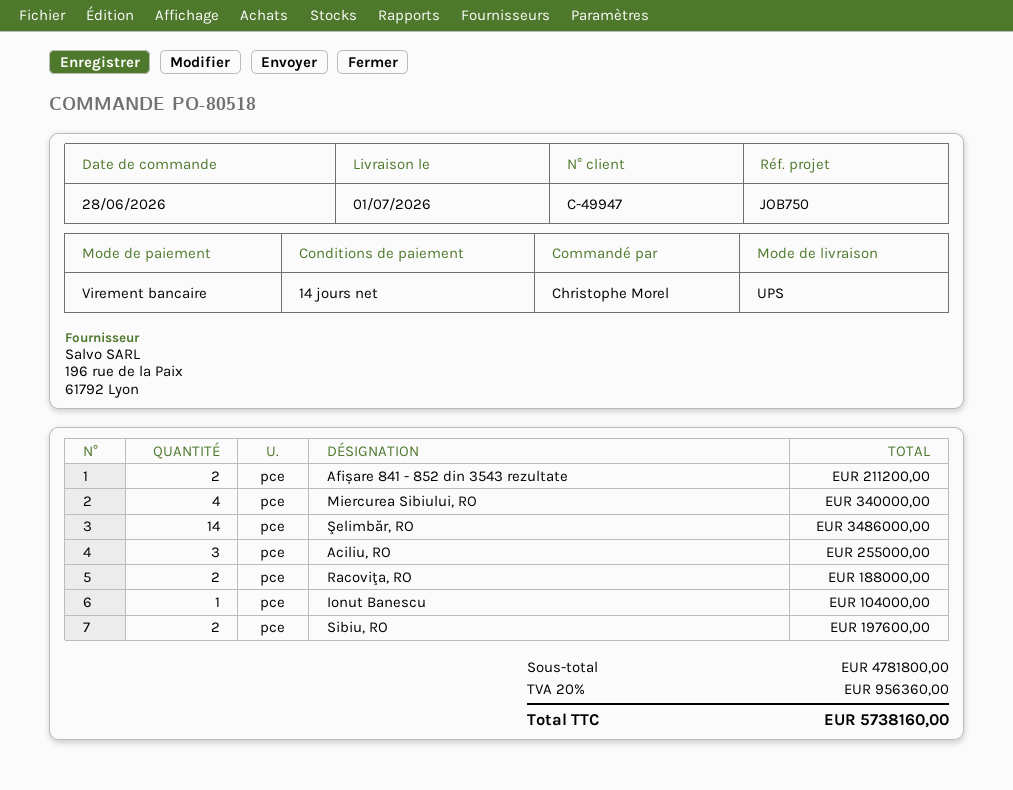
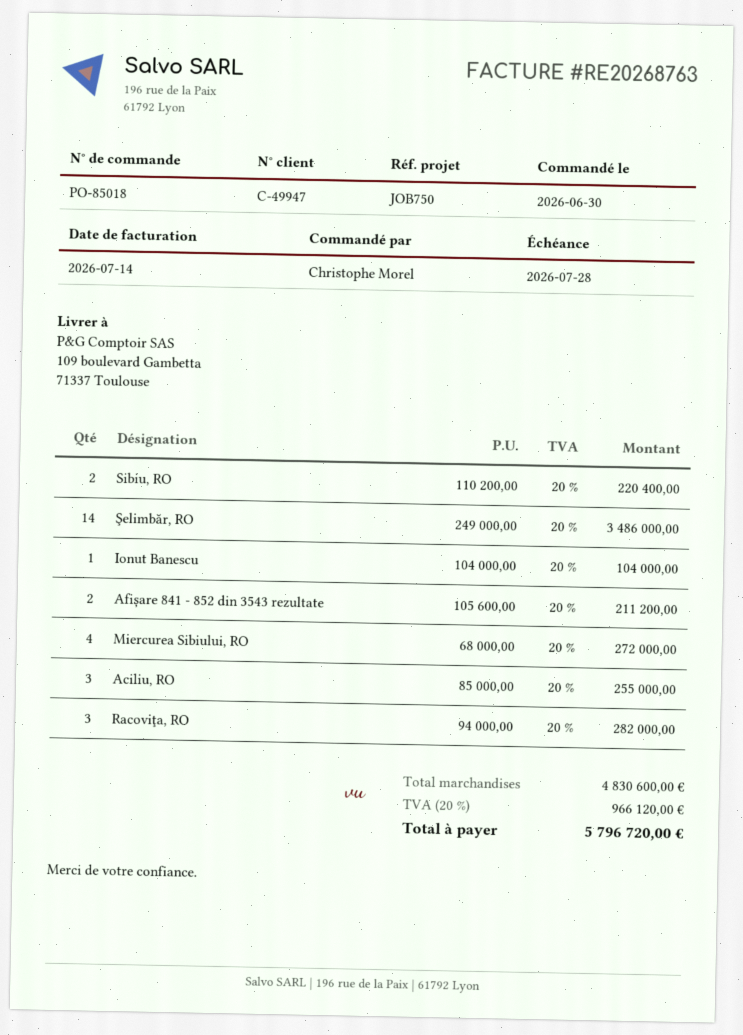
order number: PO-80518 -> PO-85018
order date: 2026-06-28 -> 2026-06-30
Miercurea Sibiului, RO: 4 for 340000.00 -> 4 for 272000.00
Racoviţa, RO: 2 for 188000.00 -> 3 for 282000.00
Sibiu, RO: 2 for 197600.00 -> 2 for 220400.00
subtotal: 4781800.00 -> 4830600.00
tax: 20% = 956360.00 -> 20% = 966120.00
total: 5738160.00 -> 5796720.00

